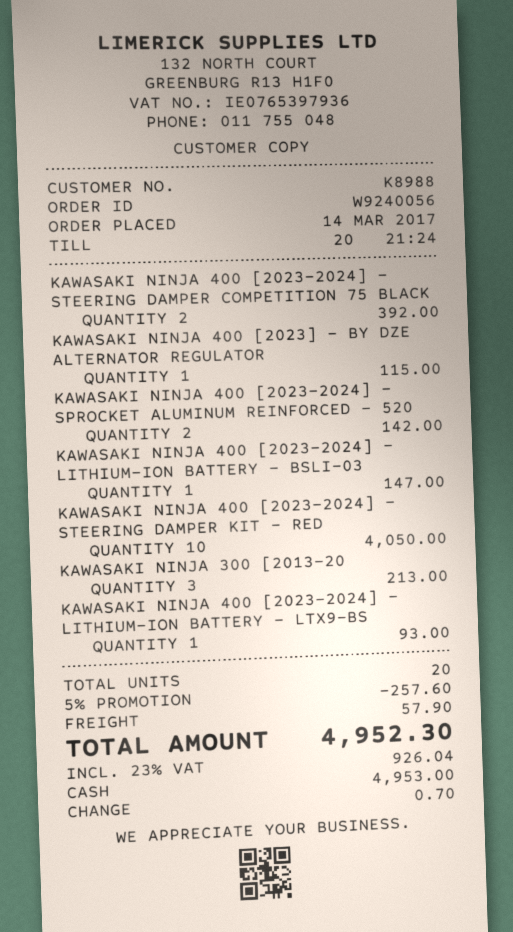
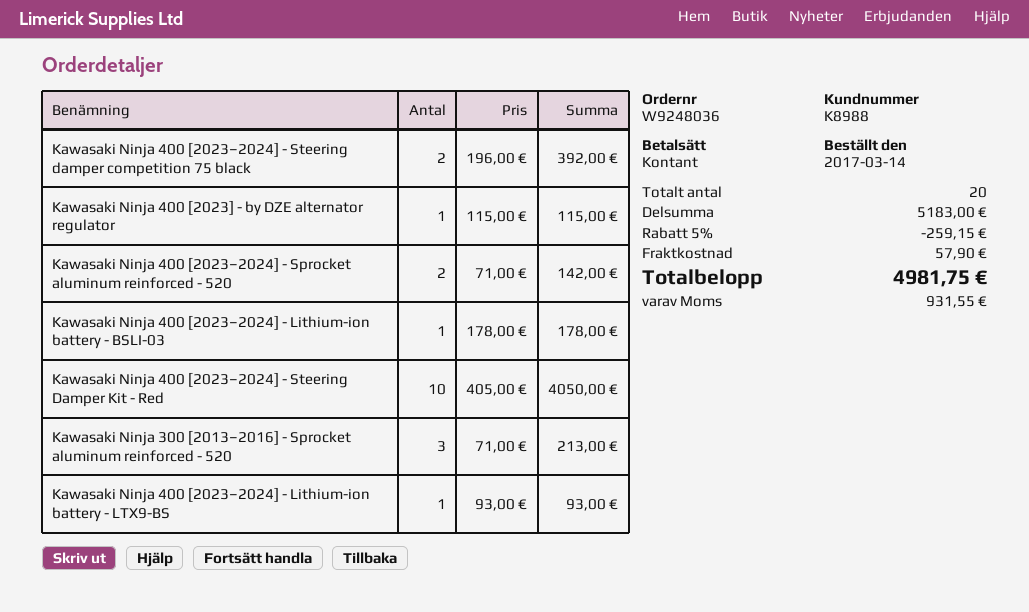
order number: W9240056 -> W9248036
KAWASAKI NINJA 400 [2023–2024] - LITHIUM-ION BATTERY - BSLI-03: 1 for 147.00 -> 1 for 178.00
discount: 5% = 257.60 -> 5% = 259.15
tax: 926.04 -> 931.55
total: 4952.30 -> 4981.75

